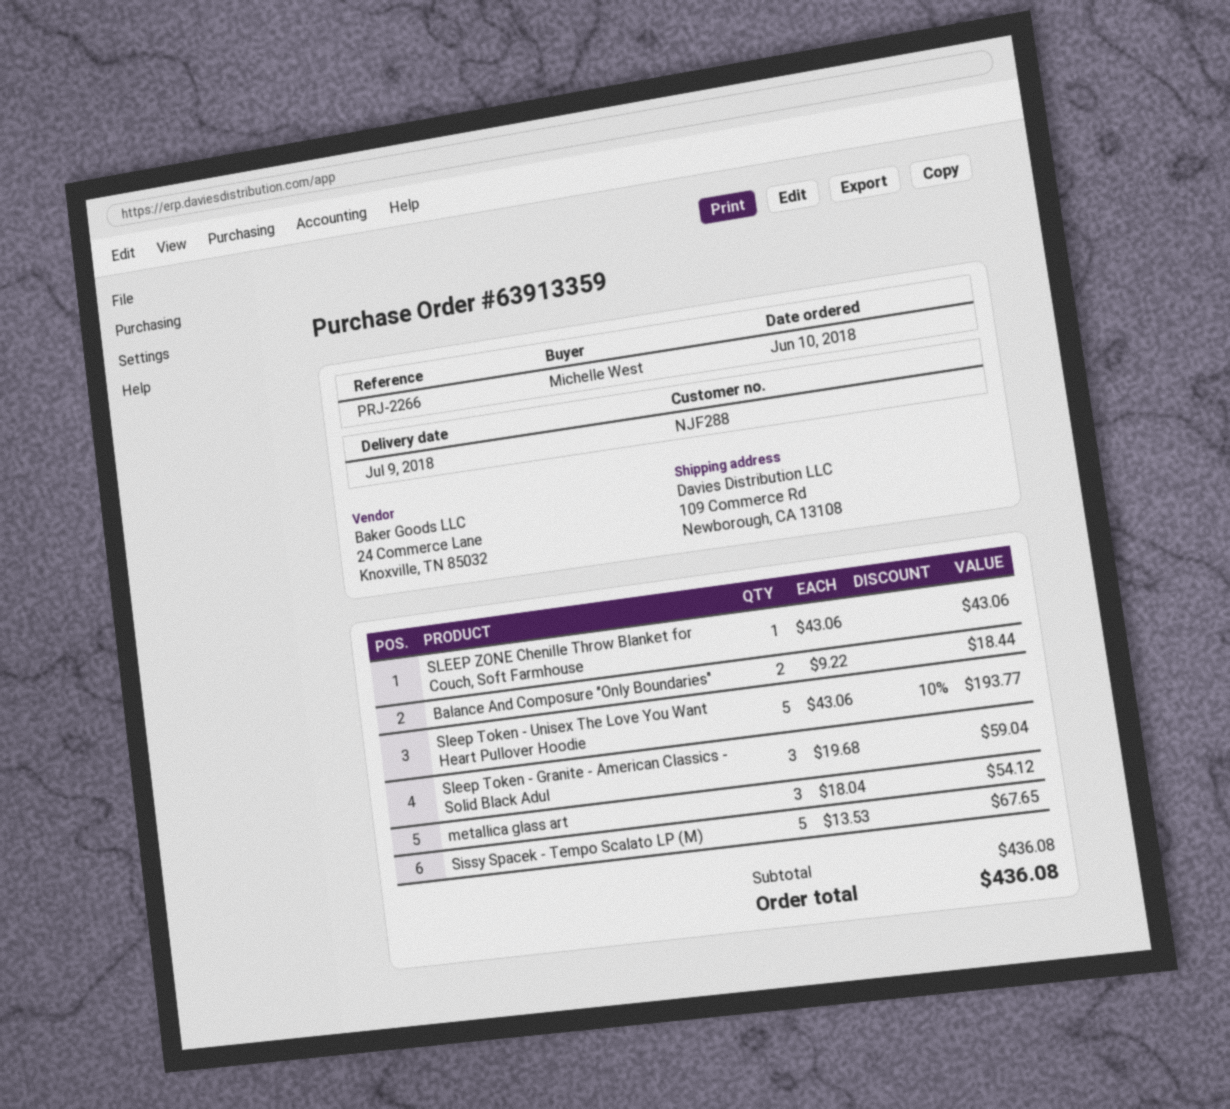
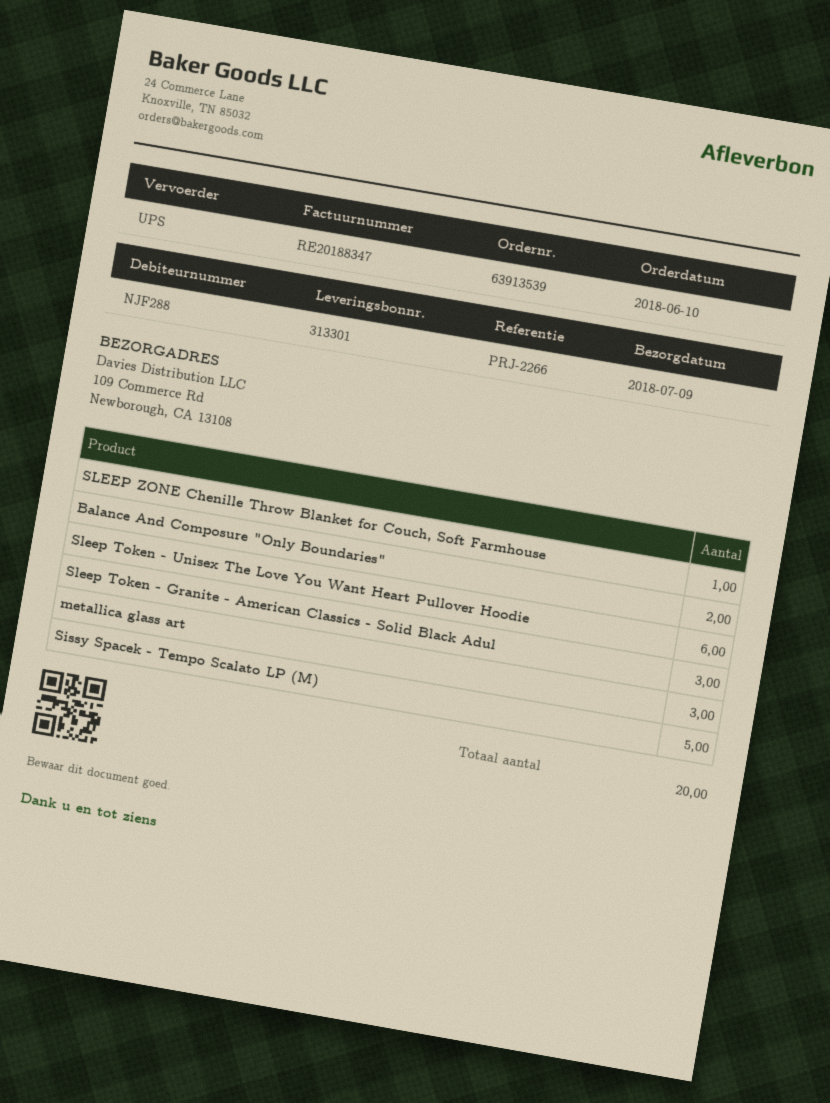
order number: 63913359 -> 63913539
Sleep Token - Unisex The Love You Want Heart Pullover Hoodie: 5 -> 6

